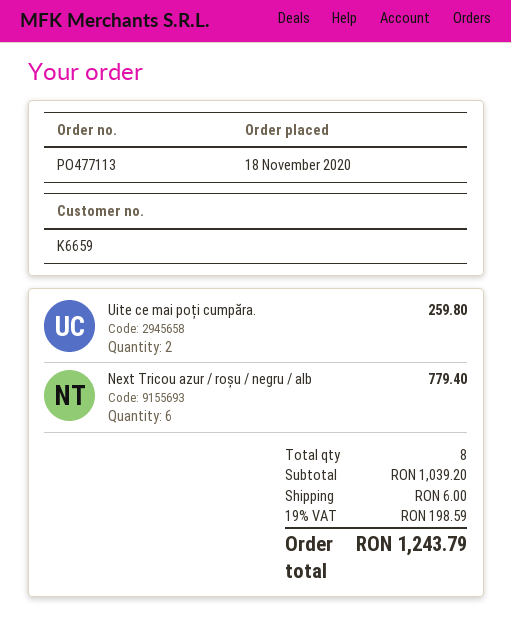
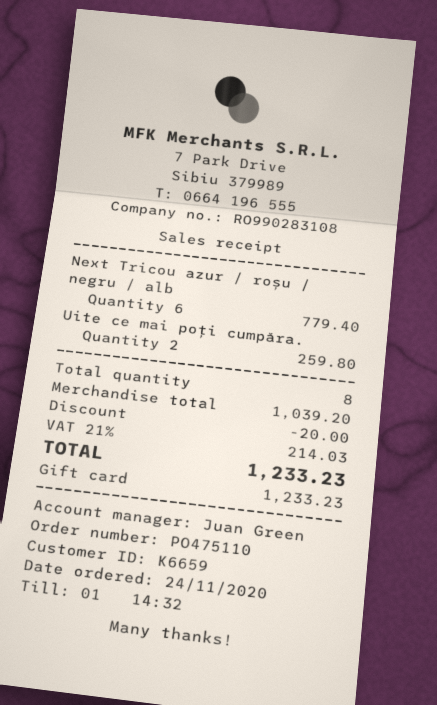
order number: PO477113 -> PO475110
order date: 2020-11-18 -> 2020-11-24
discount: none -> 20.00
shipping: 6.00 -> none
tax: 19% = 198.59 -> 21% = 214.03
total: 1243.79 -> 1233.23

